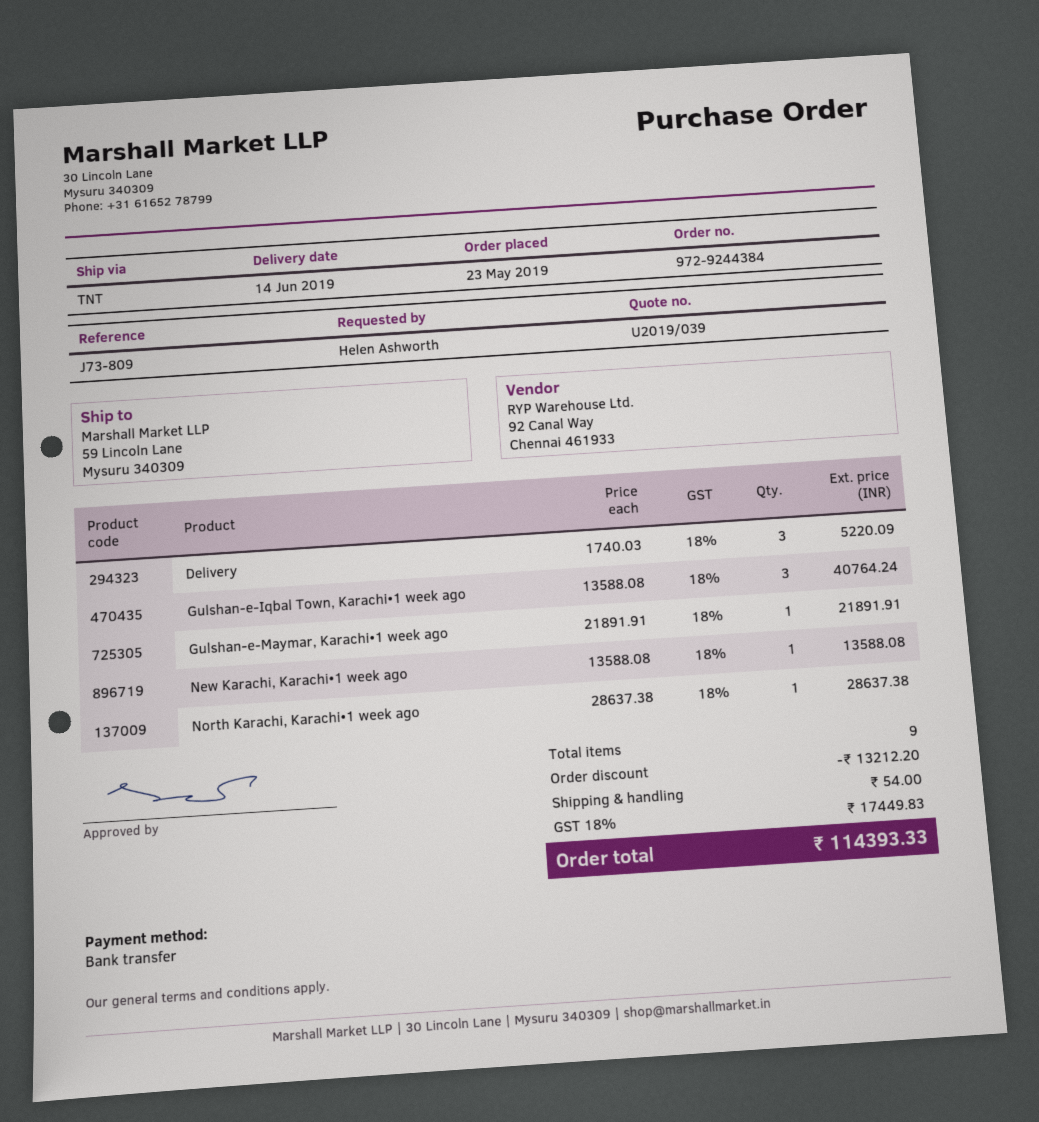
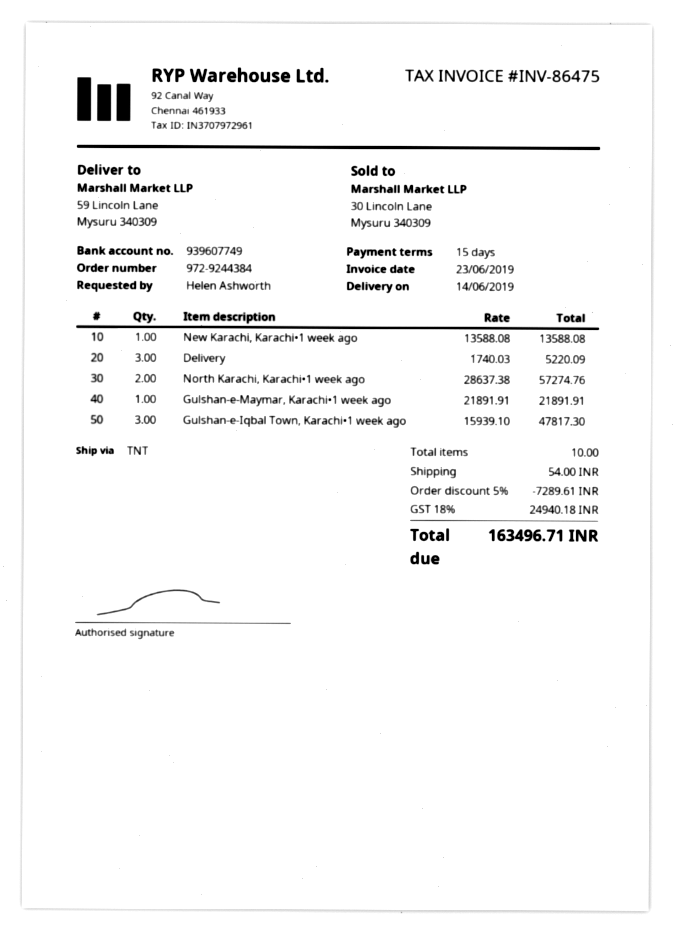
Gulshan-e-Iqbal Town, Karachi•1 week ago: 3 x 13588.08 = 40764.24 -> 3 x 15939.10 = 47817.30
North Karachi, Karachi•1 week ago: 1 x 28637.38 = 28637.38 -> 2 x 28637.38 = 57274.76
total quantity: 9 -> 10
discount: 13212.20 -> 7289.61
tax: 18% = 17449.83 -> 18% = 24940.18
total: 114393.33 -> 163496.71

